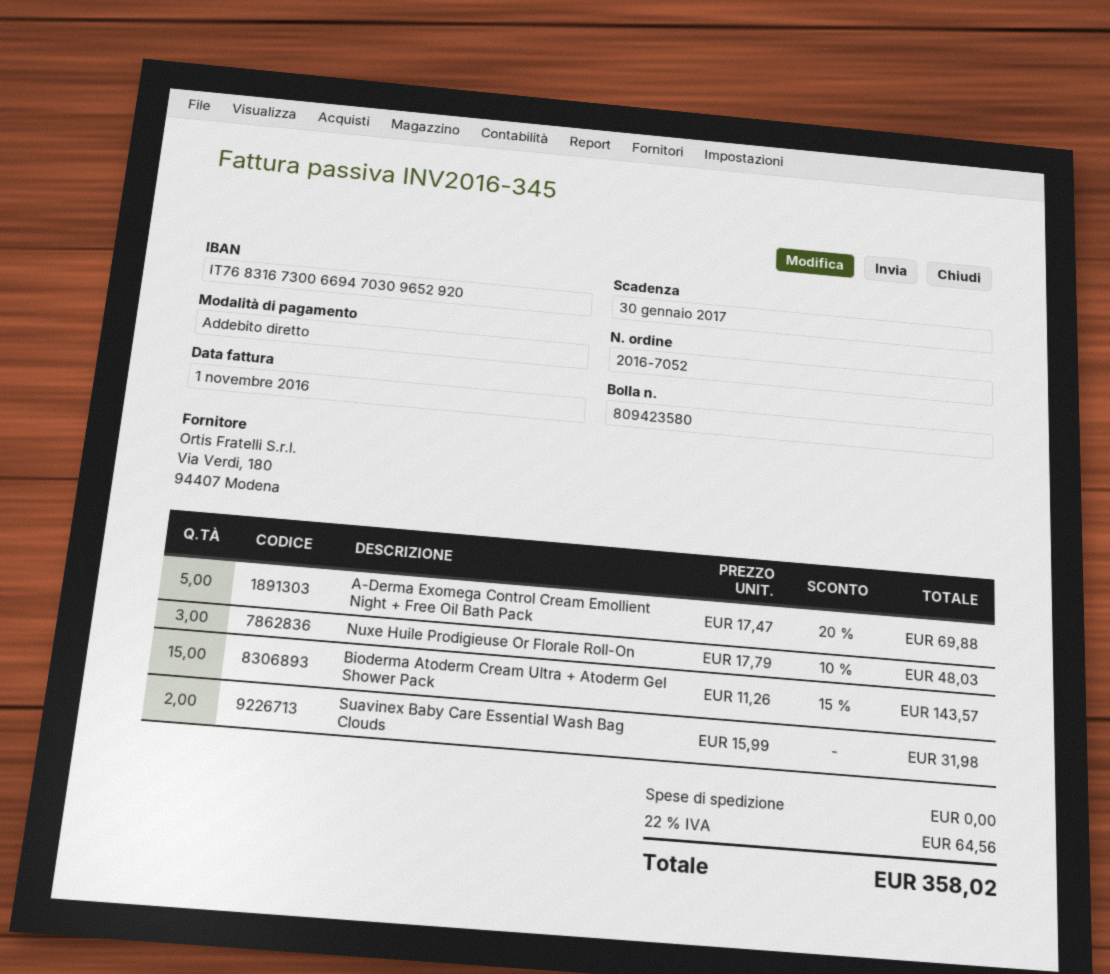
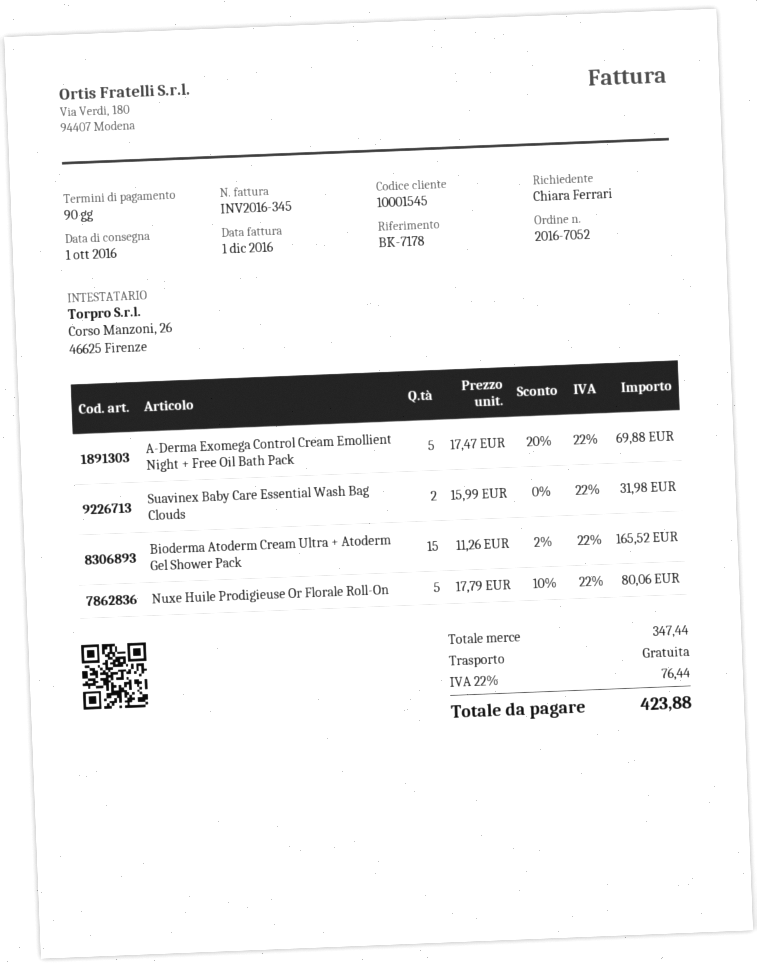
invoice date: 2016-11-01 -> 2016-12-01
Nuxe Huile Prodigieuse Or Florale Roll-On: 3 x 17.79 - 10% = 48.03 -> 5 x 17.79 - 10% = 80.06
Bioderma Atoderm Cream Ultra + Atoderm Gel Shower Pack: 15 x 11.26 - 15% = 143.57 -> 15 x 11.26 - 2% = 165.52
tax: 22% = 64.56 -> 22% = 76.44
total: 358.02 -> 423.88

